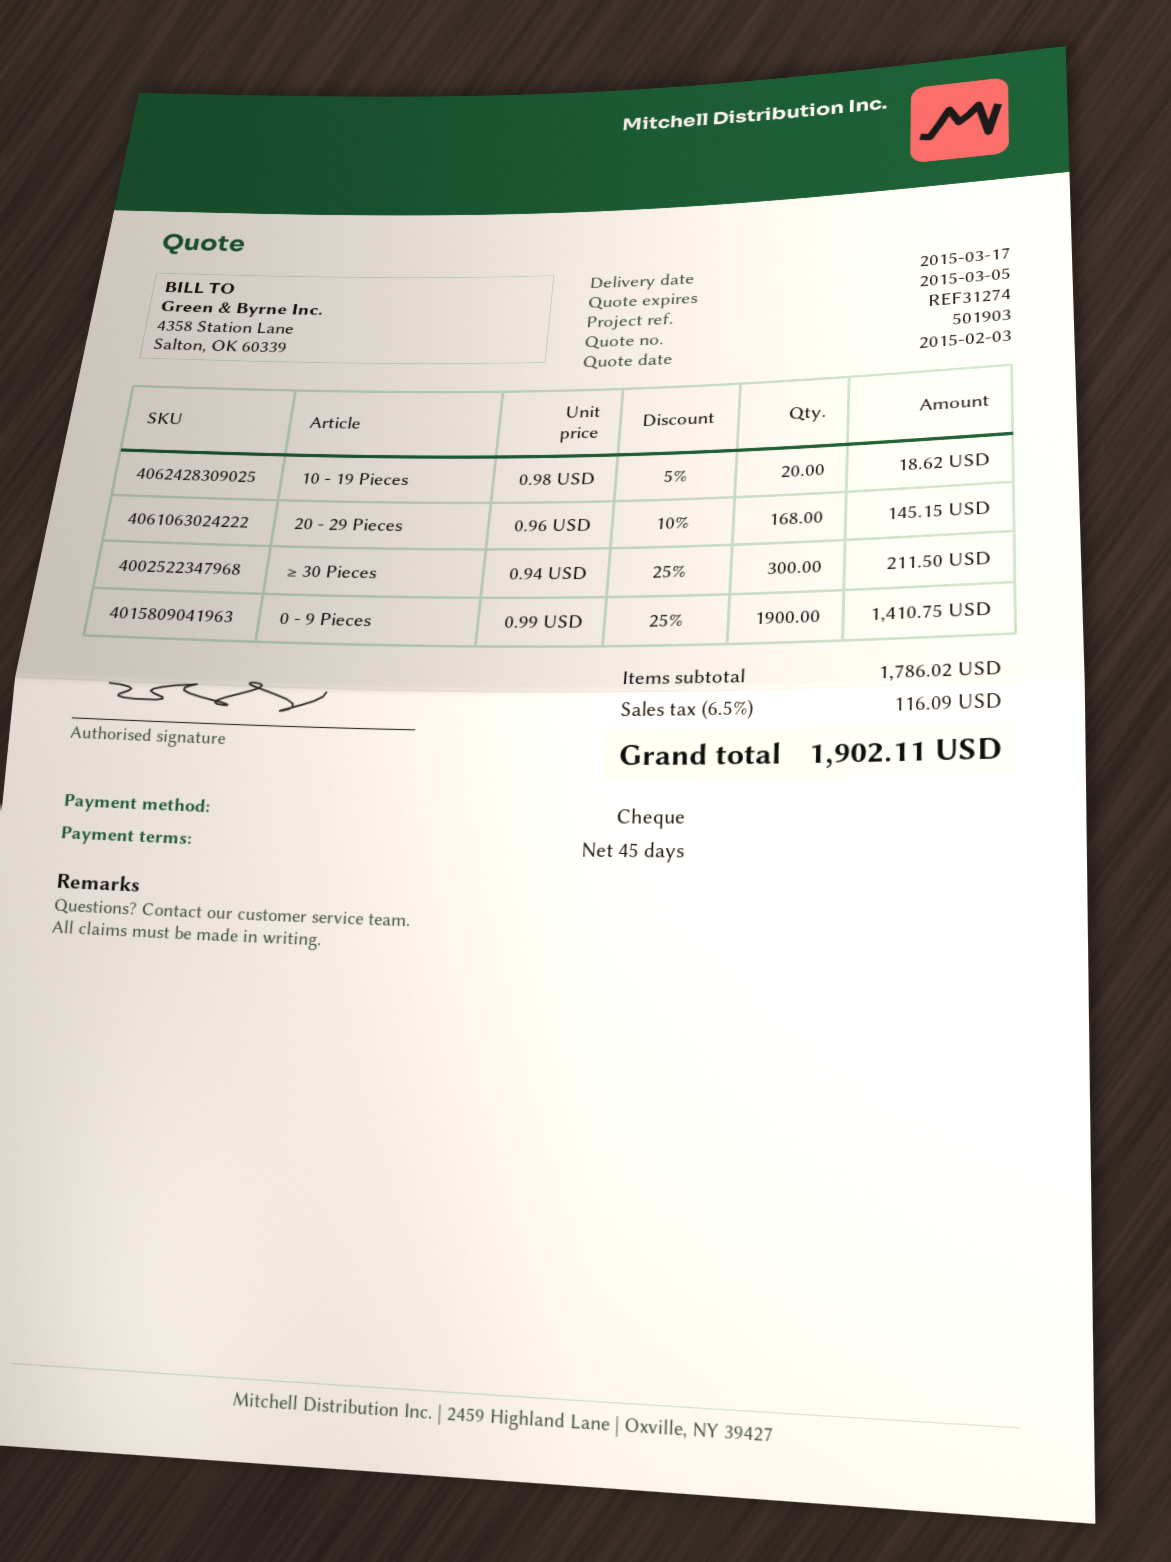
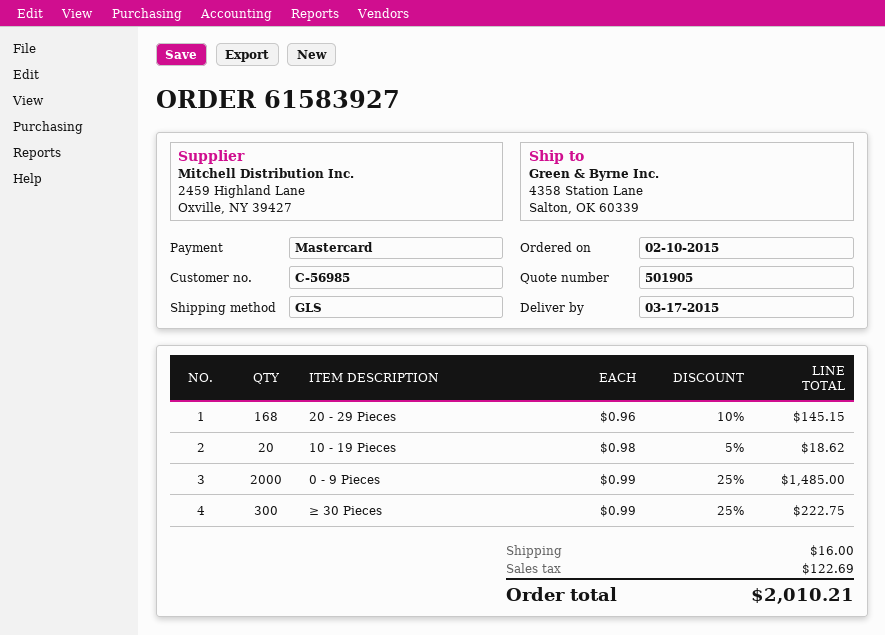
quote number: 501903 -> 501905
payment method: cheque -> Mastercard
≥ 30 Pieces: 300 x 0.94 - 25% = 211.50 -> 300 x 0.99 - 25% = 222.75
0 - 9 Pieces: 1900 x 0.99 - 25% = 1410.75 -> 2000 x 0.99 - 25% = 1485.00
shipping: none -> 16.00
tax: 116.09 -> 122.69
total: 1902.11 -> 2010.21

